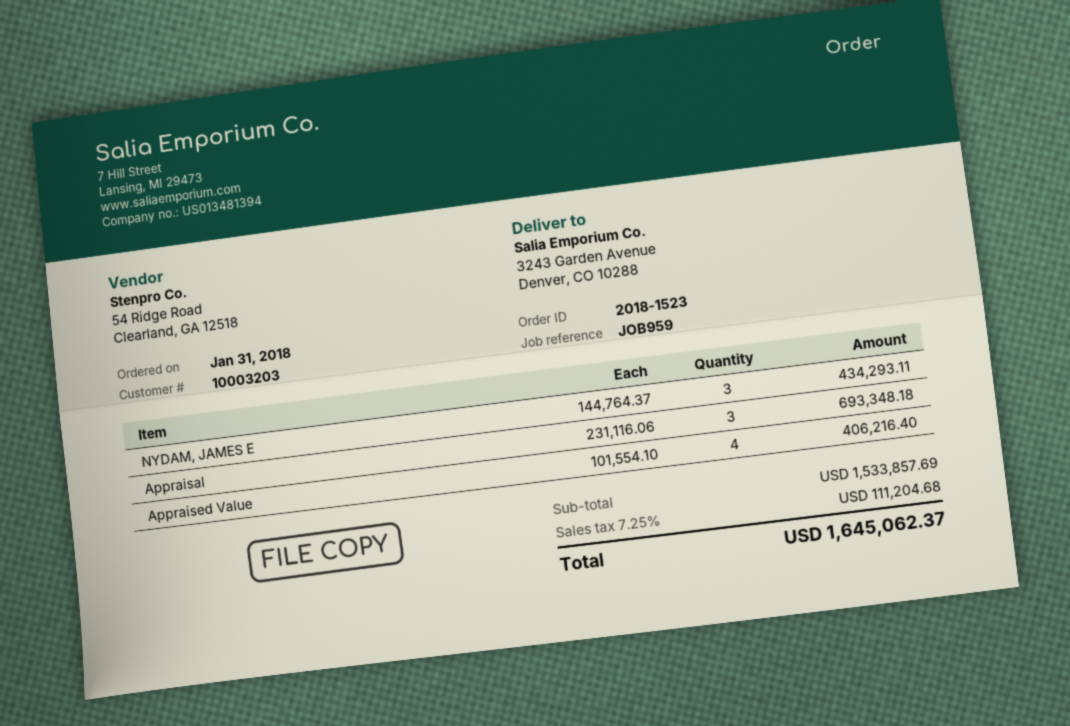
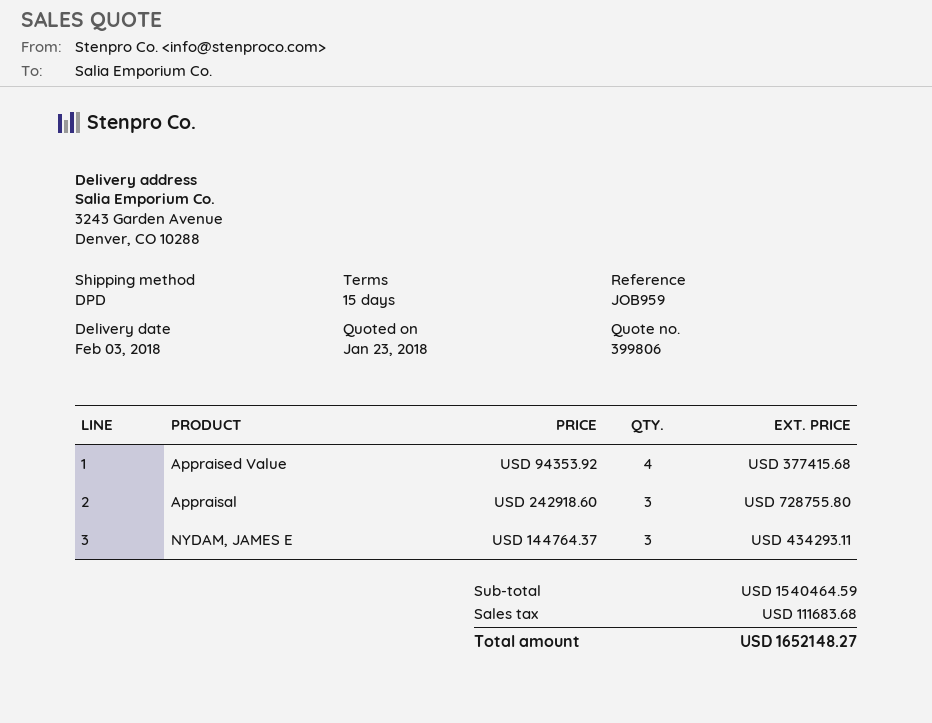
Appraisal: 3 x 231116.06 = 693348.18 -> 3 x 242918.60 = 728755.80
Appraised Value: 4 x 101554.10 = 406216.40 -> 4 x 94353.92 = 377415.68
subtotal: 1533857.69 -> 1540464.59
tax: 111204.68 -> 111683.68
total: 1645062.37 -> 1652148.27

